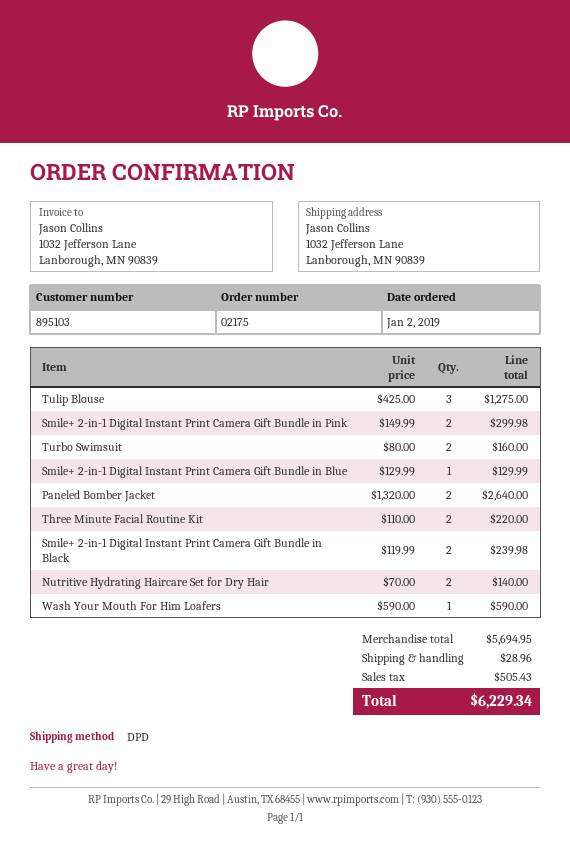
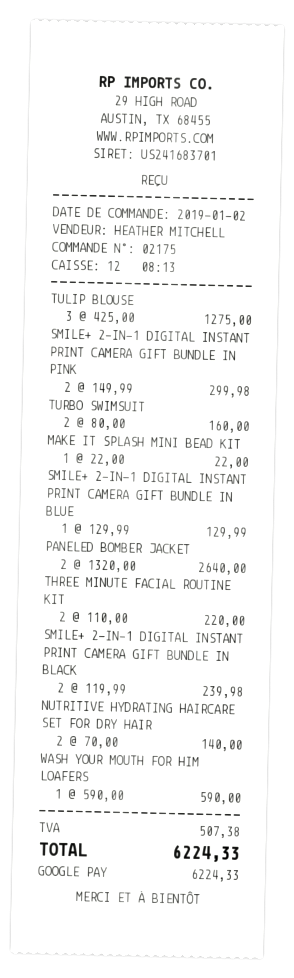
MAKE IT SPLASH MINI BEAD KIT: none -> 1 x 22.00 = 22.00
shipping: 28.96 -> none
tax: 505.43 -> 507.38
total: 6229.34 -> 6224.33

